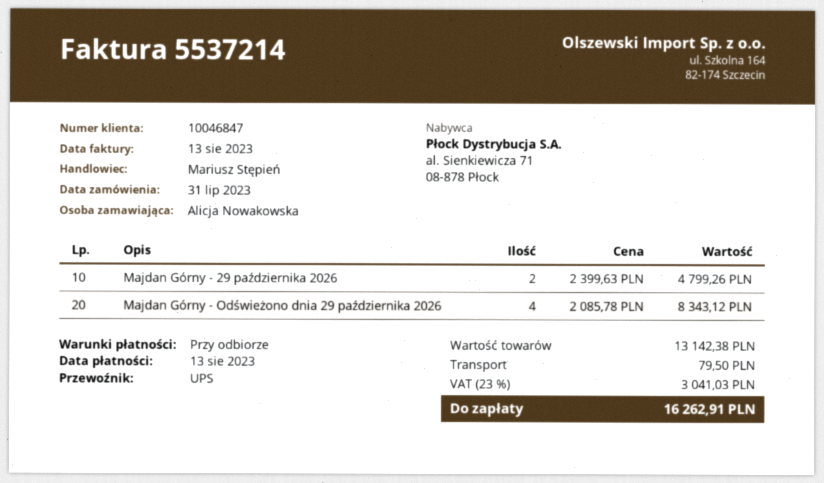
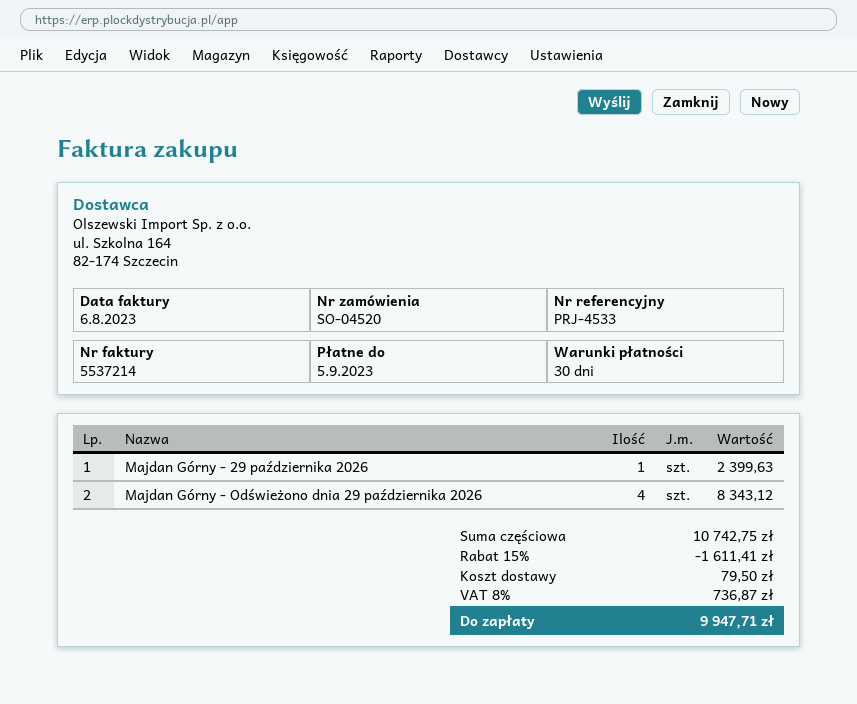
invoice date: 2023-08-13 -> 2023-08-06
payment terms: on receipt -> 30 days
due date: 2023-08-13 -> 2023-09-05
Majdan Górny - 29 października 2026: 2 for 4799.26 -> 1 for 2399.63
subtotal: 13142.38 -> 10742.75
discount: none -> 15% = 1611.41
tax: 23% = 3041.03 -> 8% = 736.87
total: 16262.91 -> 9947.71

